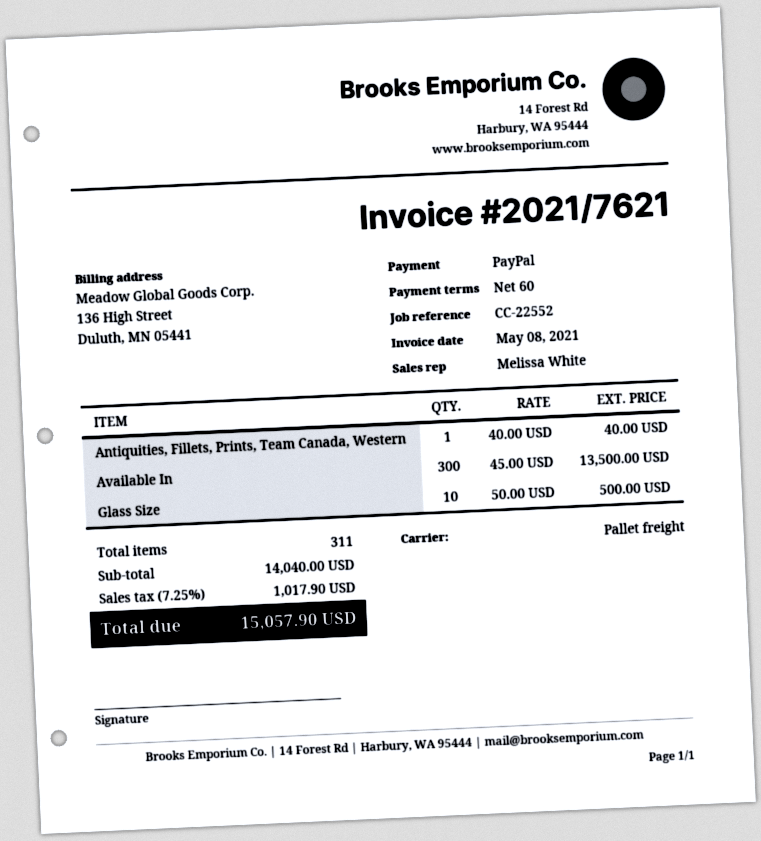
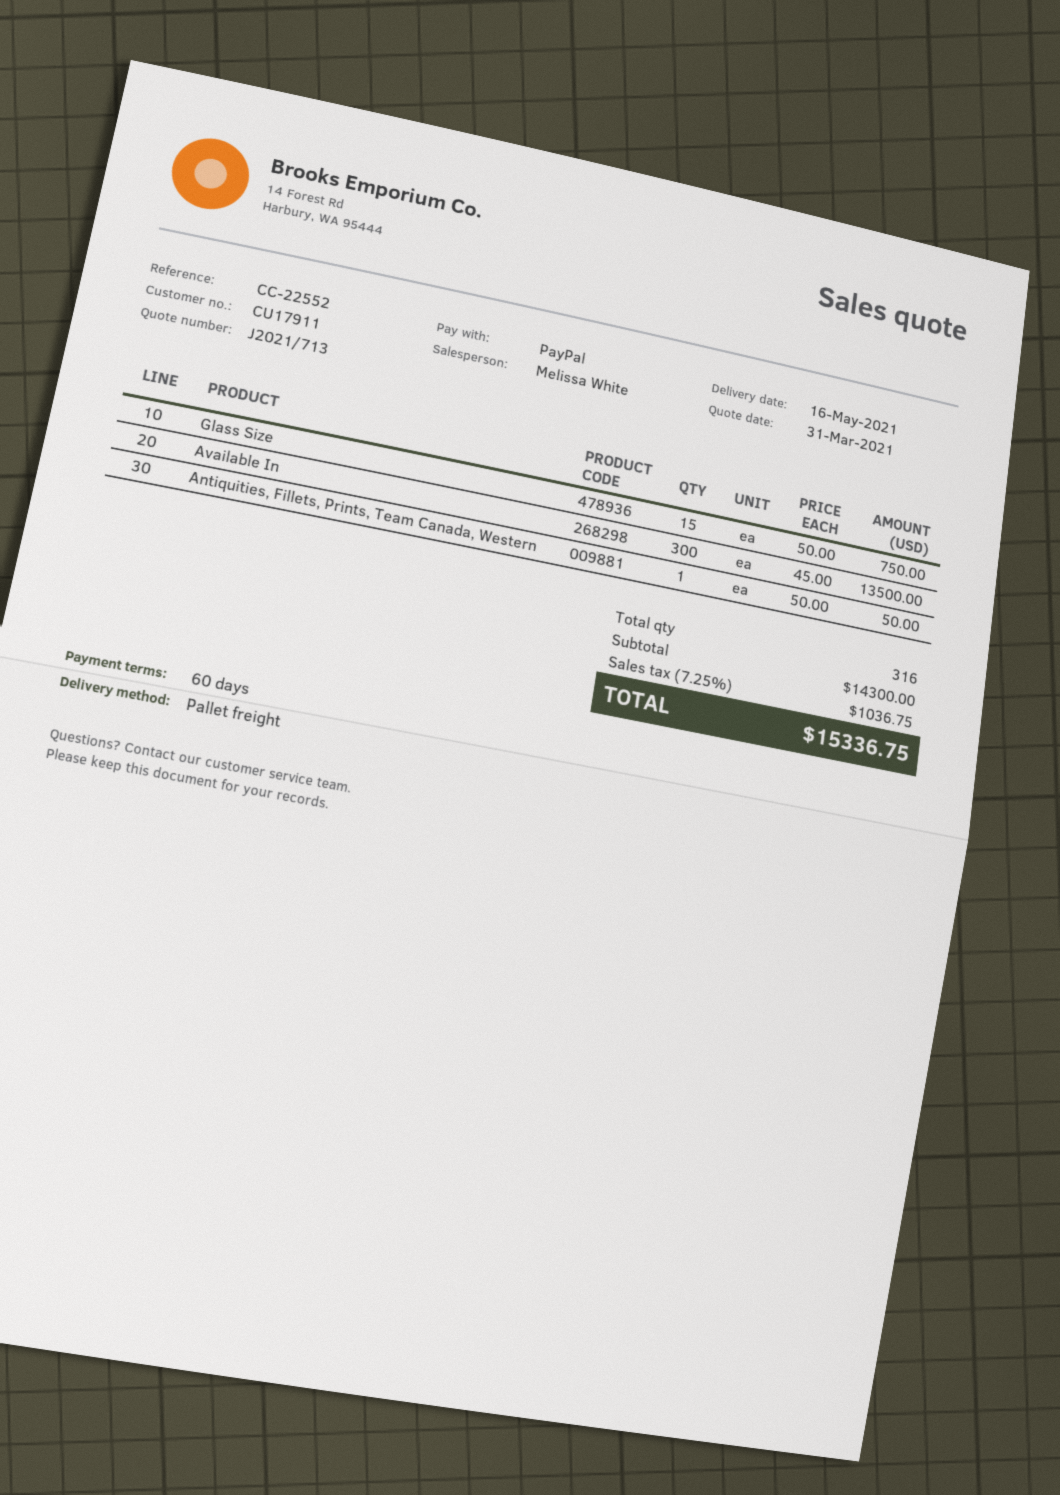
Antiquities, Fillets, Prints, Team Canada, Western: 1 x 40.00 = 40.00 -> 1 x 50.00 = 50.00
Glass Size: 10 x 50.00 = 500.00 -> 15 x 50.00 = 750.00
total quantity: 311 -> 316
subtotal: 14040.00 -> 14300.00
tax: 7.25% = 1017.90 -> 7.25% = 1036.75
total: 15057.90 -> 15336.75

